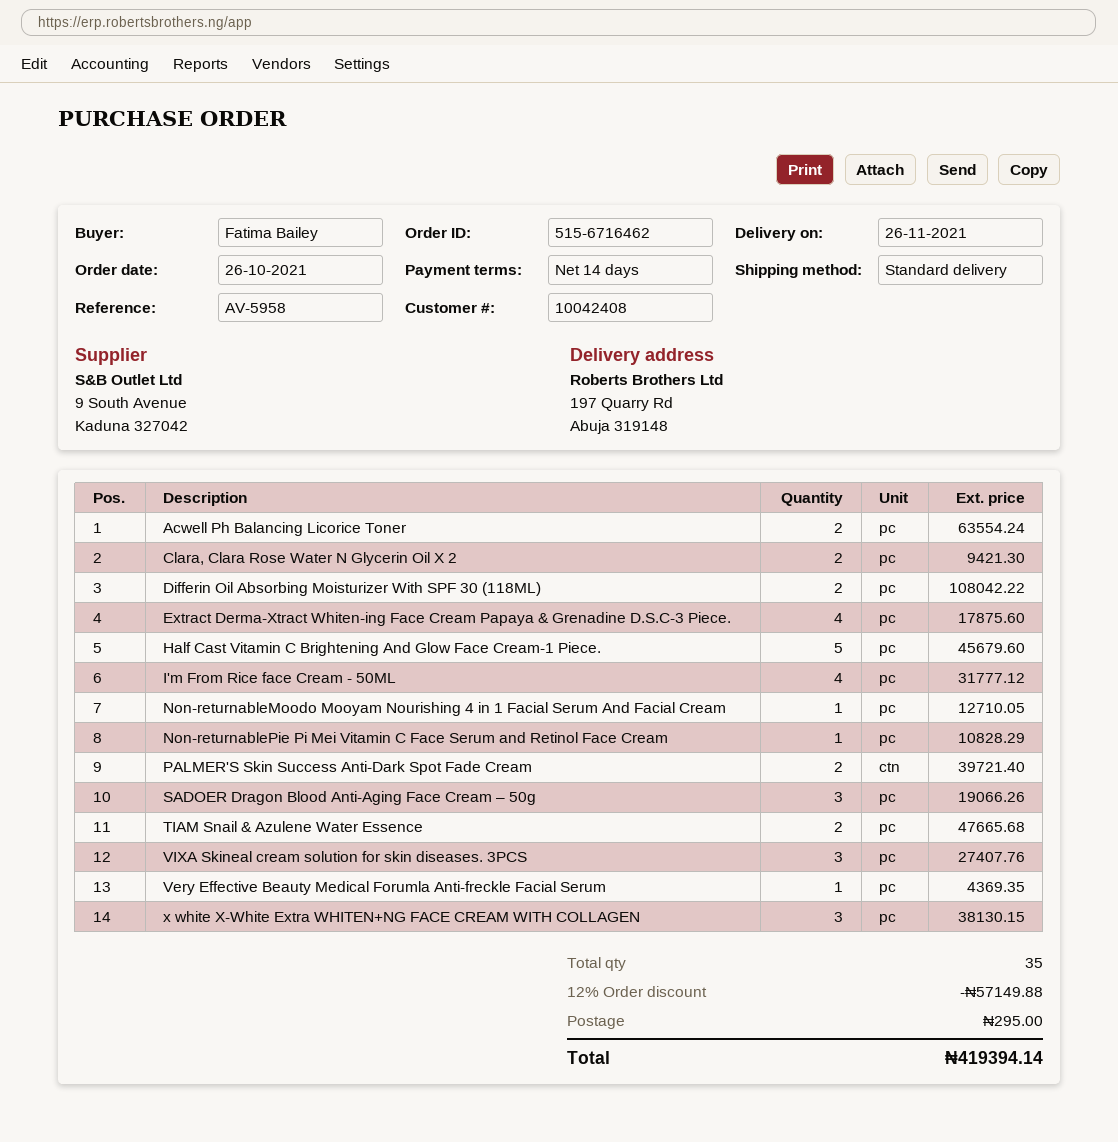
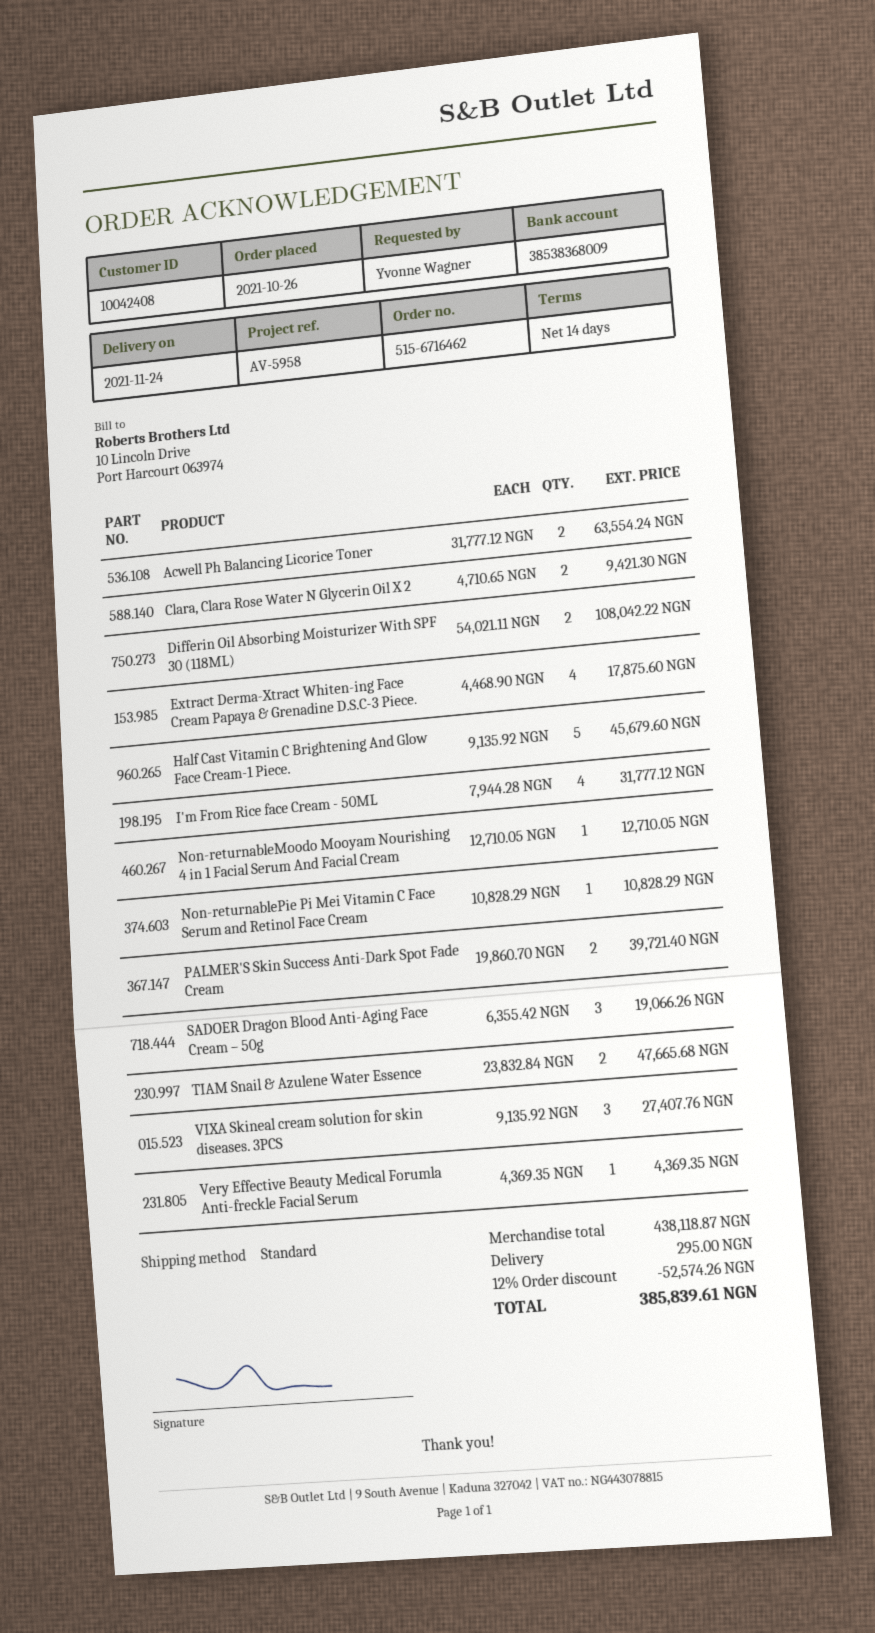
delivery date: 2021-11-26 -> 2021-11-24
ordered by: Fatima Bailey -> Yvonne Wagner
x white X-White Extra WHITEN+NG FACE CREAM WITH COLLAGEN: 3 for 38130.15 -> none
discount: 12% = 57149.88 -> 12% = 52574.26
total: 419394.14 -> 385839.61

